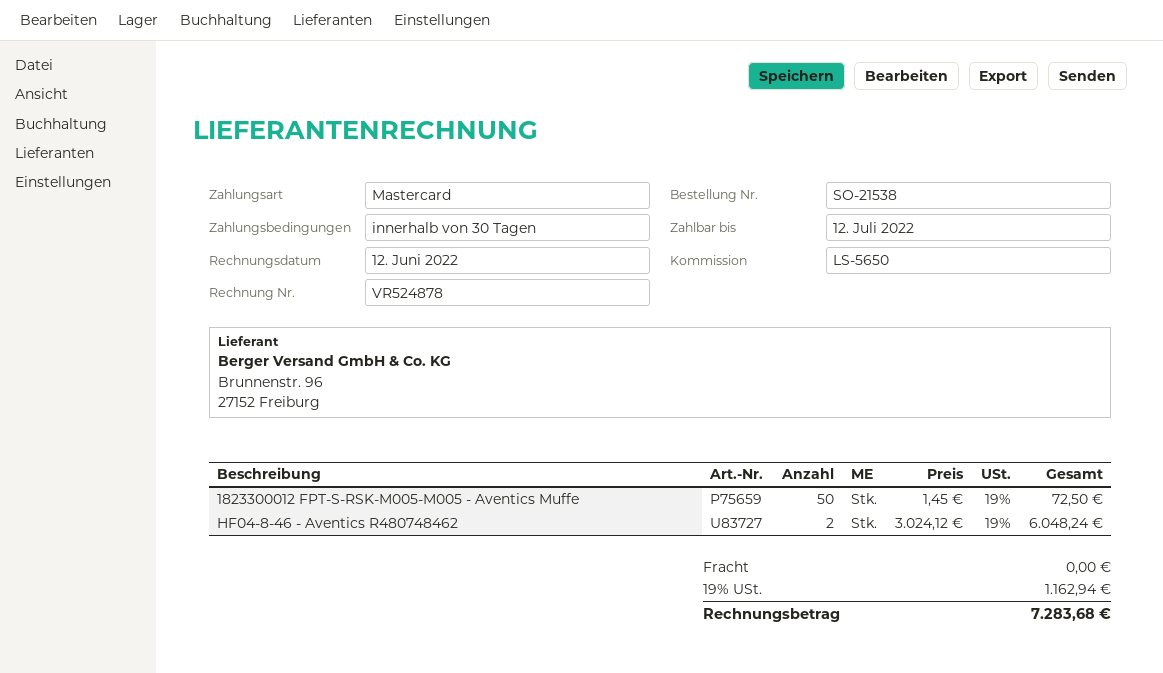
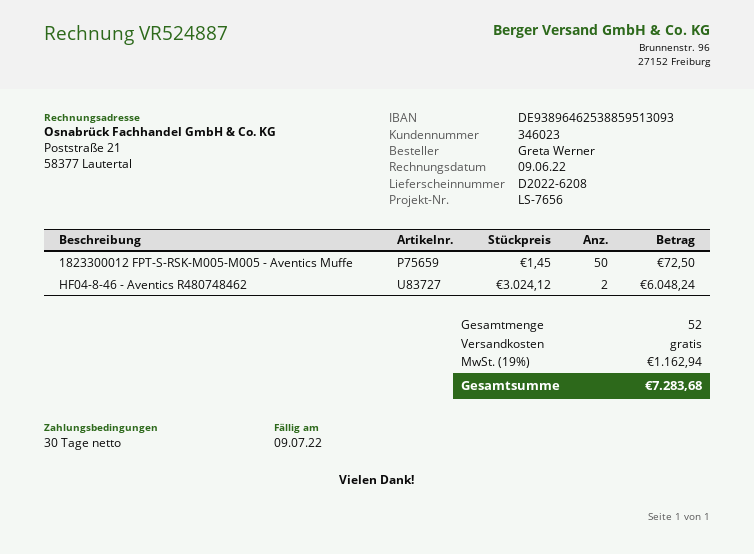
invoice number: VR524878 -> VR524887
invoice date: 2022-06-12 -> 2022-06-09
due date: 2022-07-12 -> 2022-07-09
reference: LS-5650 -> LS-7656

